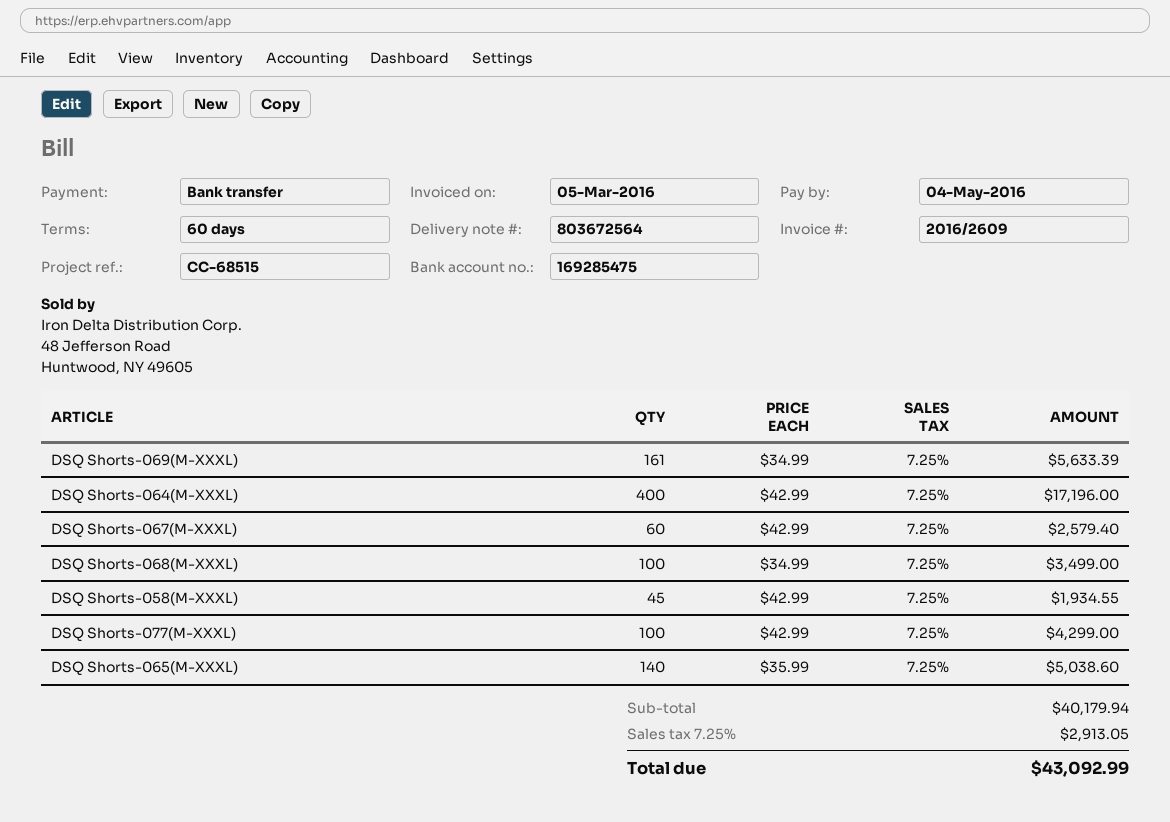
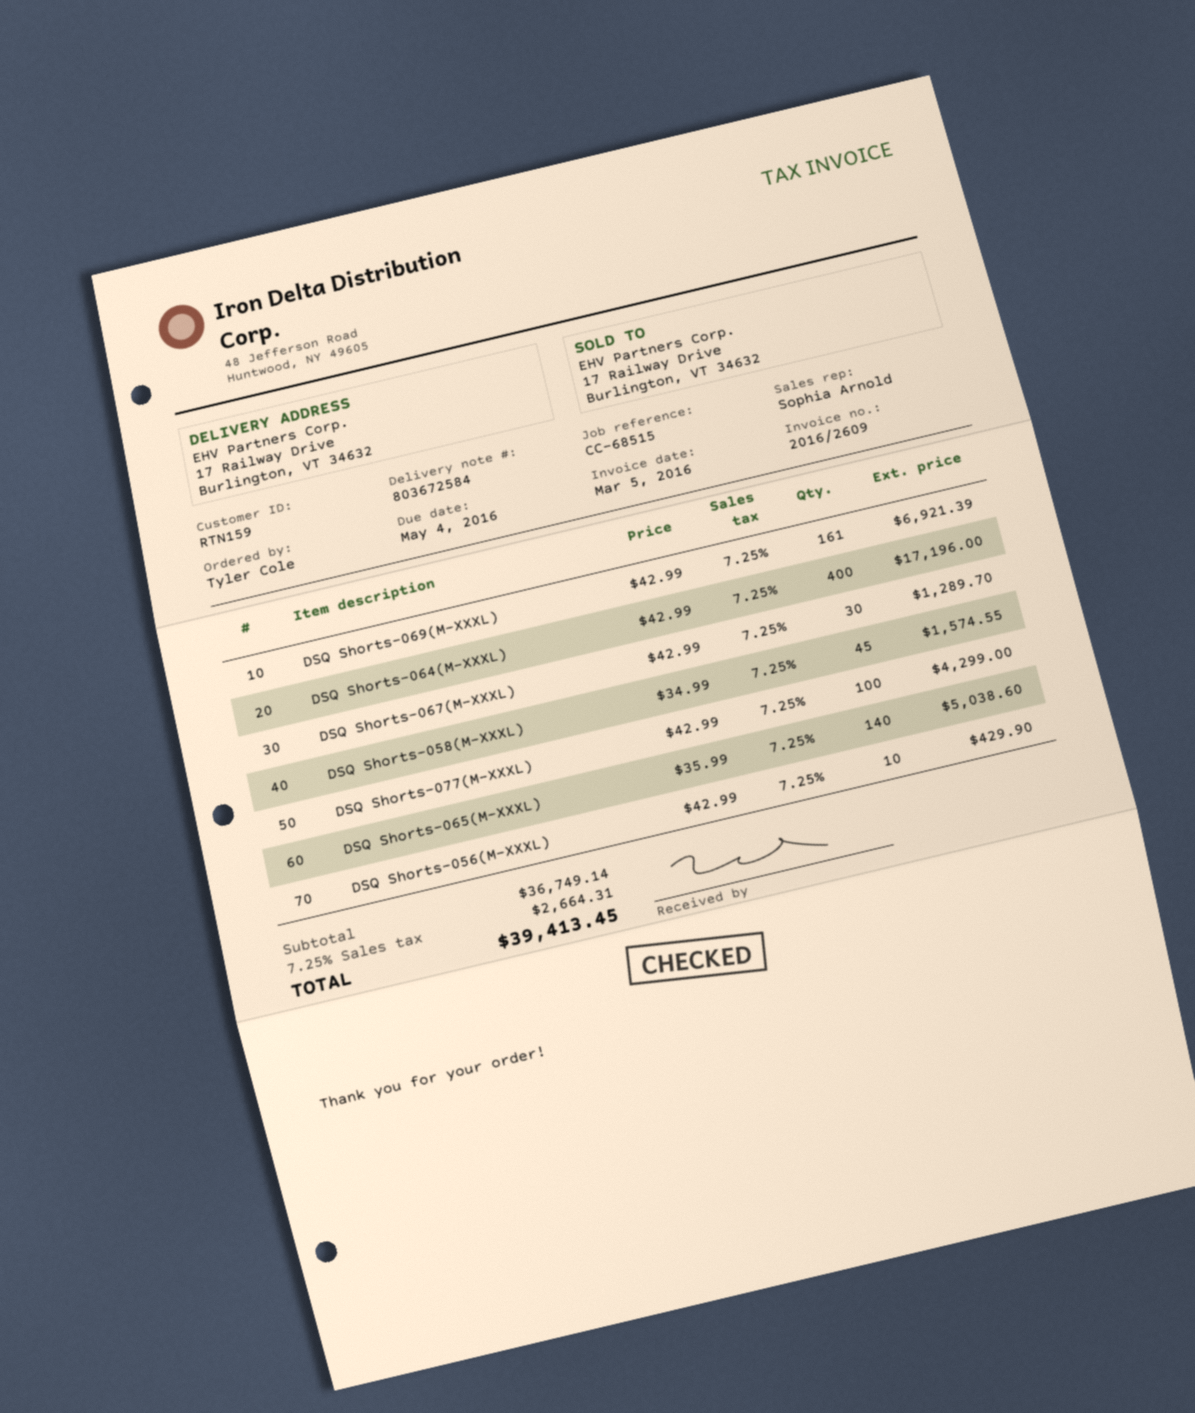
delivery note number: 803672564 -> 803672584
DSQ Shorts-069(M-XXXL): 161 x 34.99 = 5633.39 -> 161 x 42.99 = 6921.39
DSQ Shorts-067(M-XXXL): 60 x 42.99 = 2579.40 -> 30 x 42.99 = 1289.70
DSQ Shorts-068(M-XXXL): 100 x 34.99 = 3499.00 -> none
DSQ Shorts-058(M-XXXL): 45 x 42.99 = 1934.55 -> 45 x 34.99 = 1574.55
DSQ Shorts-056(M-XXXL): none -> 10 x 42.99 = 429.90
subtotal: 40179.94 -> 36749.14
tax: 7.25% = 2913.05 -> 7.25% = 2664.31
total: 43092.99 -> 39413.45

